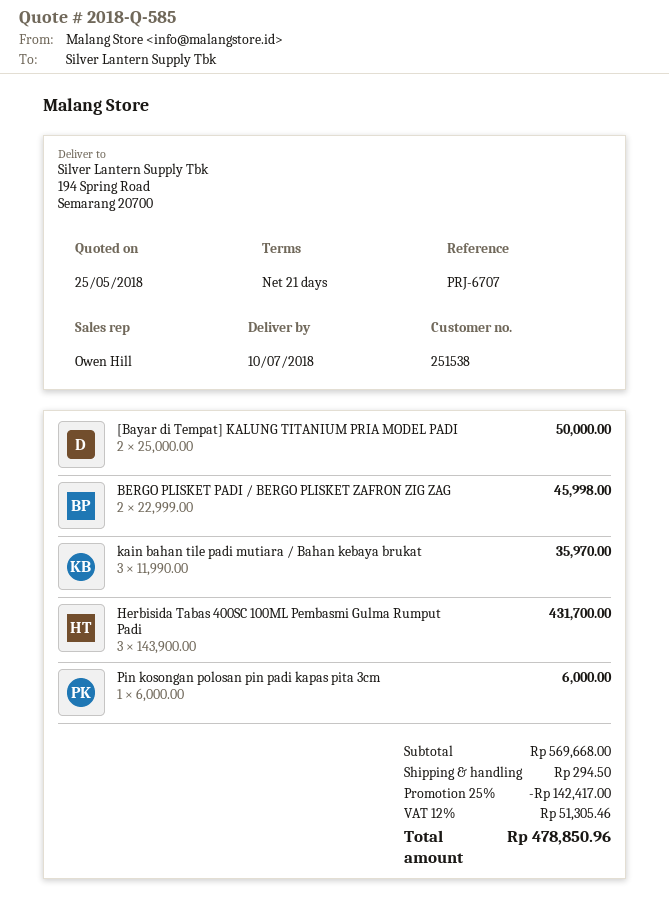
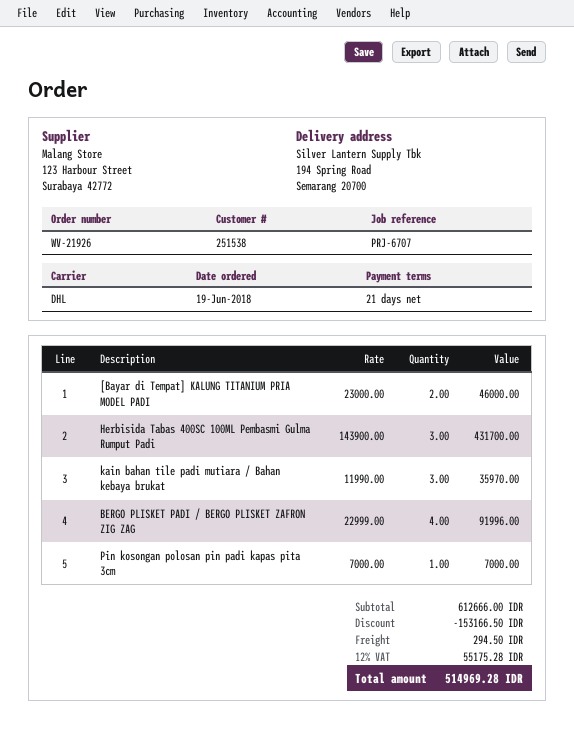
[Bayar di Tempat] KALUNG TITANIUM PRIA MODEL PADI: 2 x 25000.00 = 50000.00 -> 2 x 23000.00 = 46000.00
BERGO PLISKET PADI / BERGO PLISKET ZAFRON ZIG ZAG: 2 x 22999.00 = 45998.00 -> 4 x 22999.00 = 91996.00
Pin kosongan polosan pin padi kapas pita 3cm: 1 x 6000.00 = 6000.00 -> 1 x 7000.00 = 7000.00
subtotal: 569668.00 -> 612666.00
discount: 142417.00 -> 153166.50
tax: 12% = 51305.46 -> 12% = 55175.28
total: 478850.96 -> 514969.28

